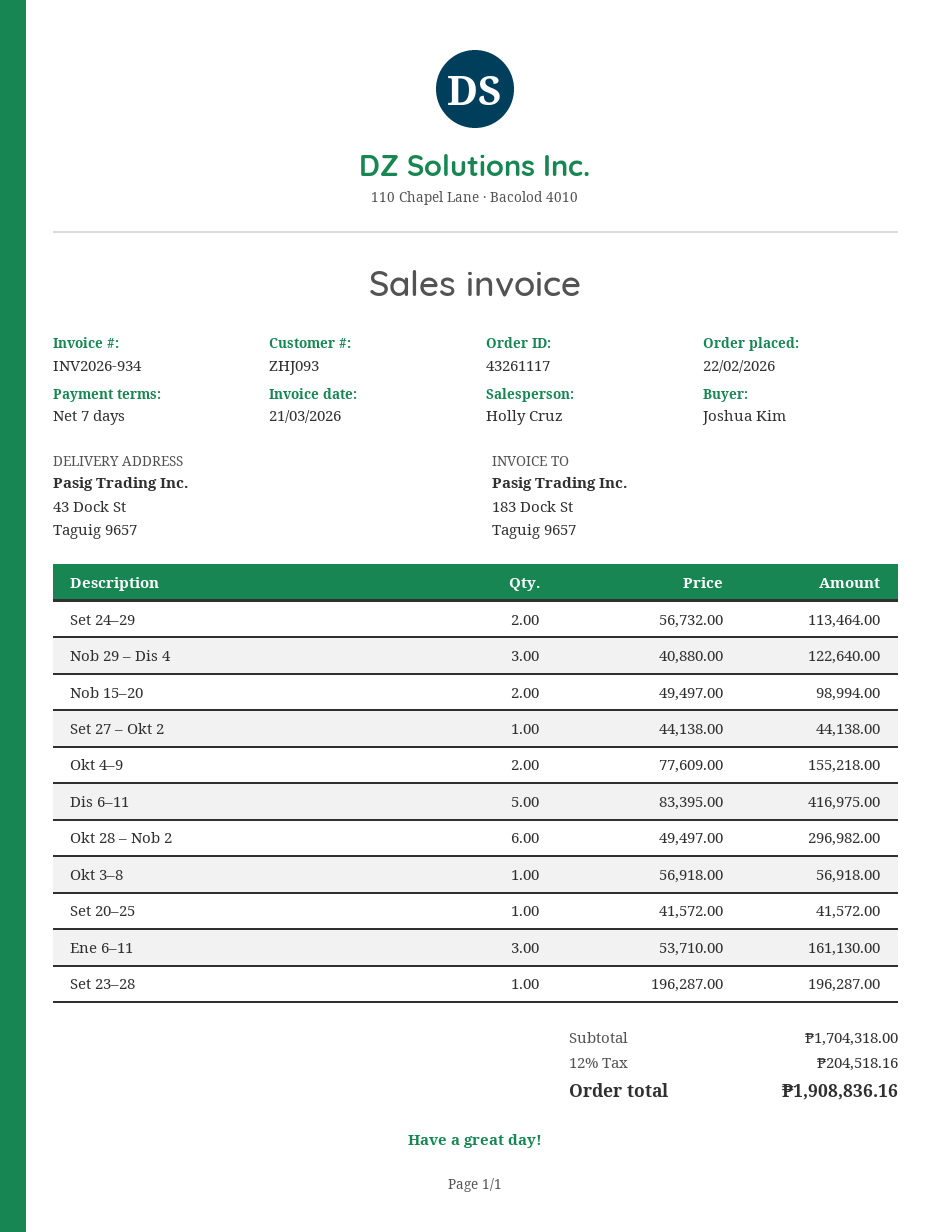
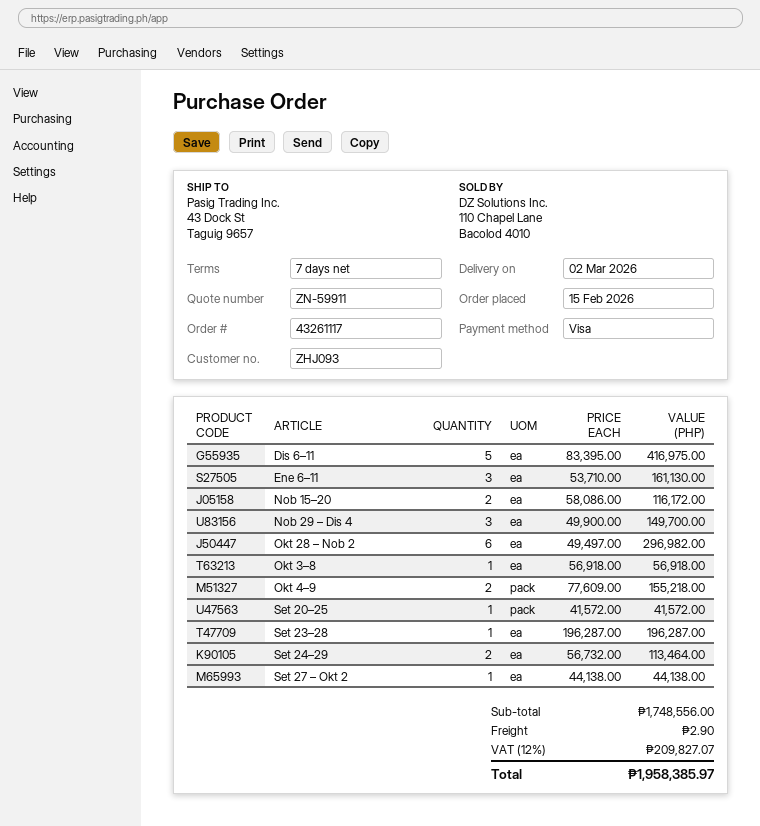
order date: 2026-02-22 -> 2026-02-15
Nob 29 – Dis 4: 3 x 40880.00 = 122640.00 -> 3 x 49900.00 = 149700.00
Nob 15–20: 2 x 49497.00 = 98994.00 -> 2 x 58086.00 = 116172.00
subtotal: 1704318.00 -> 1748556.00
shipping: none -> 2.90
tax: 12% = 204518.16 -> 12% = 209827.07
total: 1908836.16 -> 1958385.97

